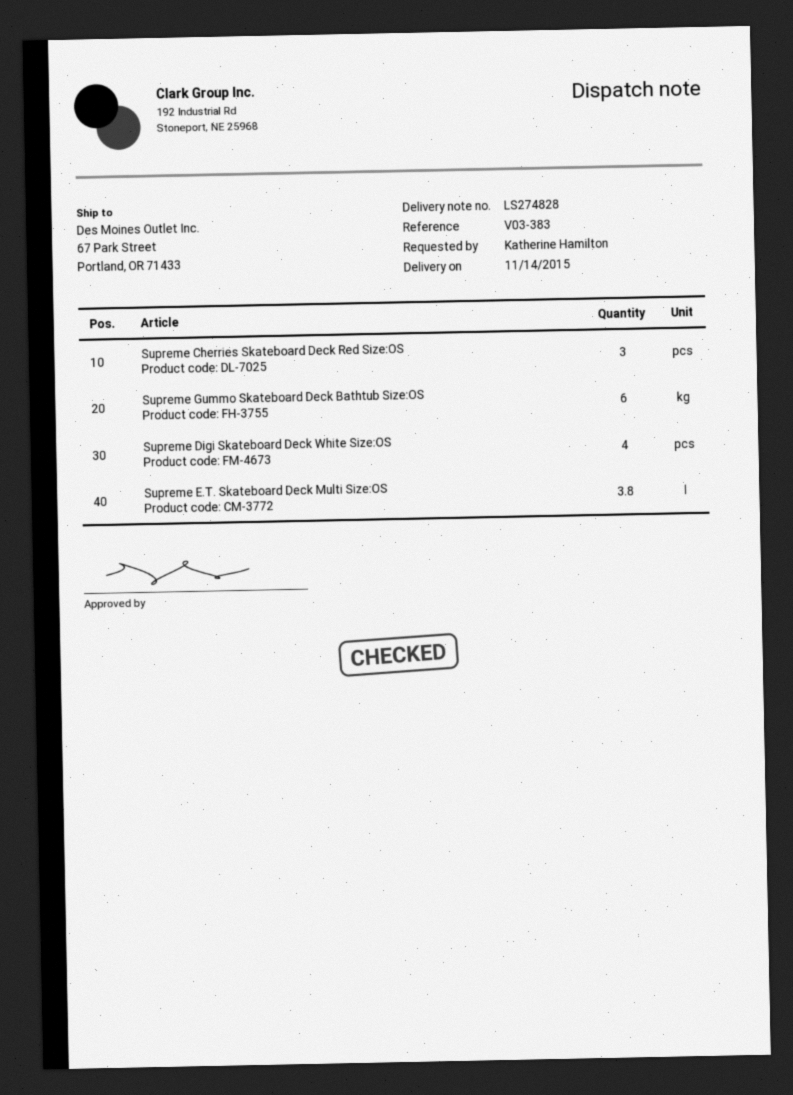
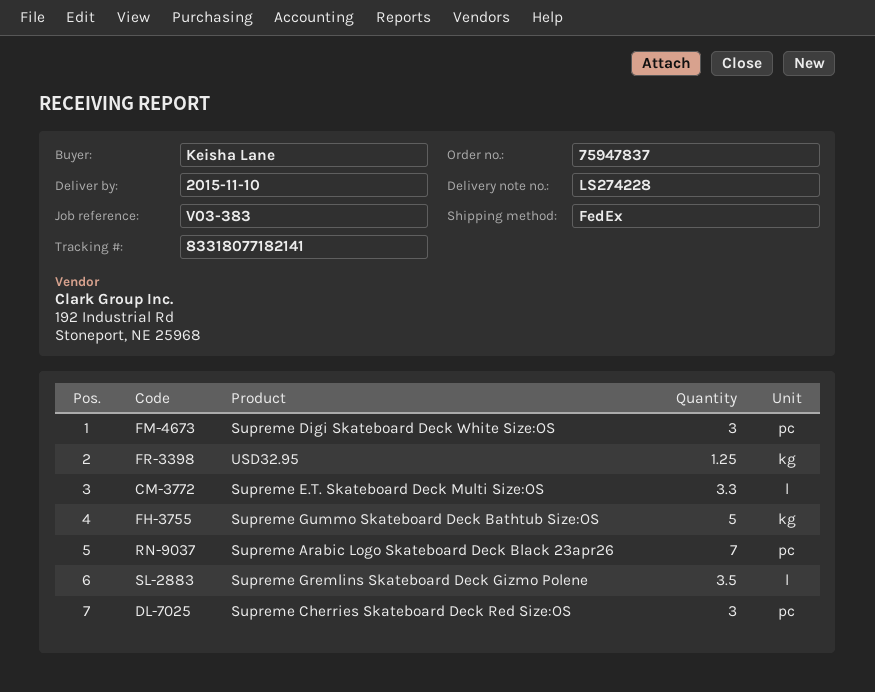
delivery note number: LS274828 -> LS274228
delivery date: 2015-11-14 -> 2015-11-10
ordered by: Katherine Hamilton -> Keisha Lane
Supreme Gummo Skateboard Deck Bathtub Size:OS: 6 -> 5
Supreme Digi Skateboard Deck White Size:OS: 4 -> 3
Supreme E.T. Skateboard Deck Multi Size:OS: 3.8 -> 3.3
USD32.95: none -> 1.25
Supreme Arabic Logo Skateboard Deck Black 23apr26: none -> 7
Supreme Gremlins Skateboard Deck Gizmo Polene: none -> 3.5

